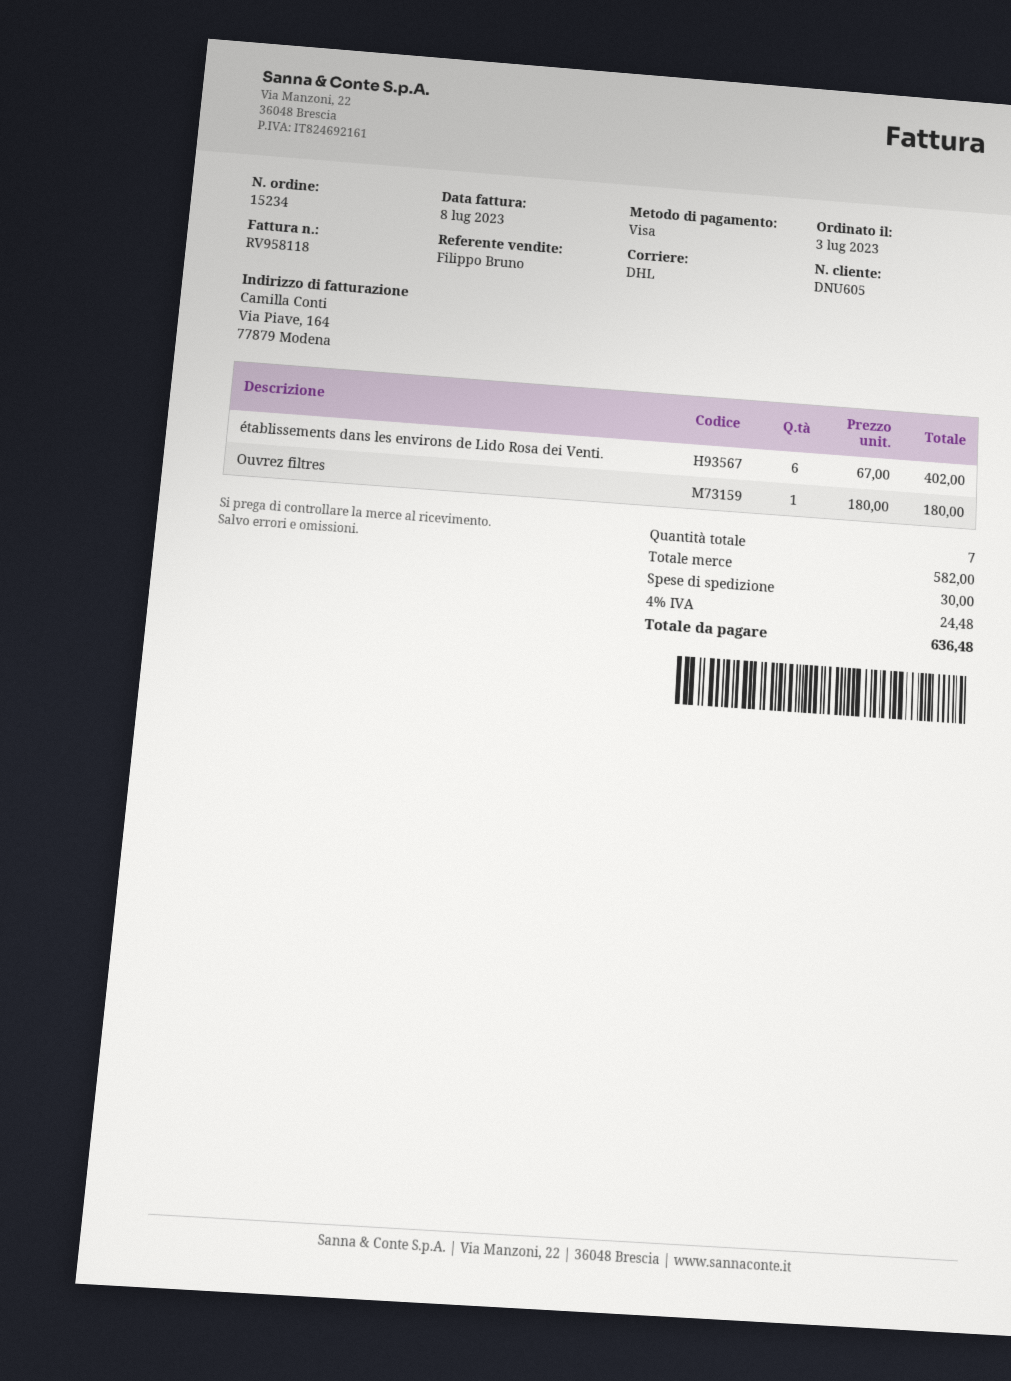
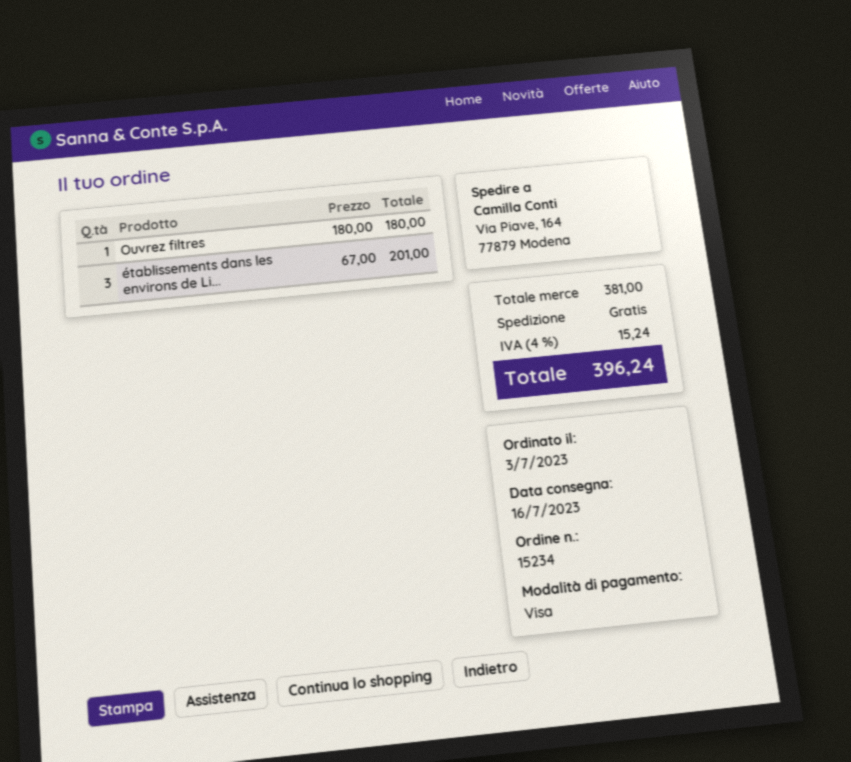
établissements dans les environs de Lido Rosa dei Venti.: 6 x 67.00 = 402.00 -> 3 x 67.00 = 201.00
subtotal: 582.00 -> 381.00
shipping: 30.00 -> 0.00
tax: 4% = 24.48 -> 4% = 15.24
total: 636.48 -> 396.24

